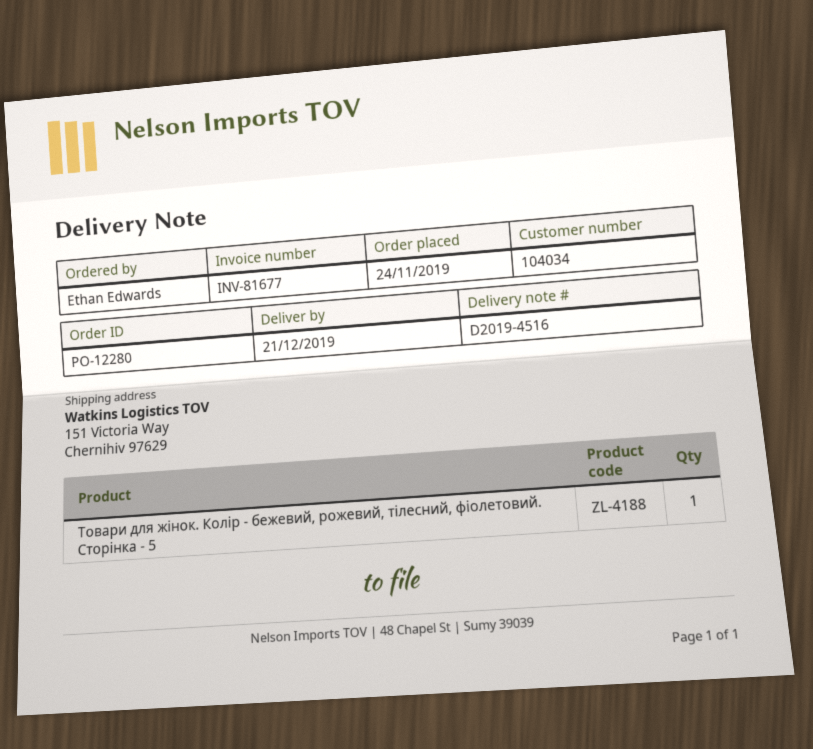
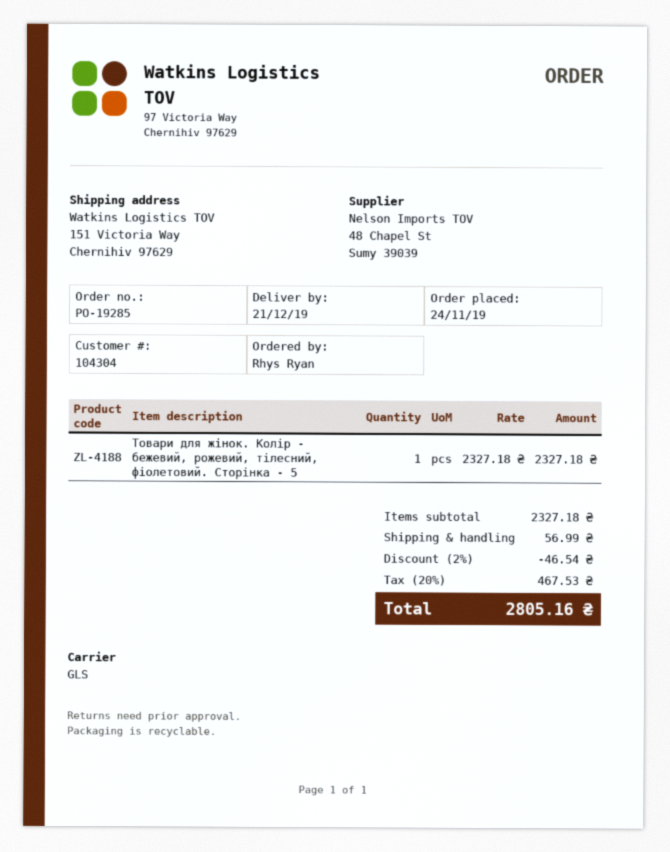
order number: PO-12280 -> PO-19285
customer number: 104034 -> 104304
ordered by: Ethan Edwards -> Rhys Ryan

